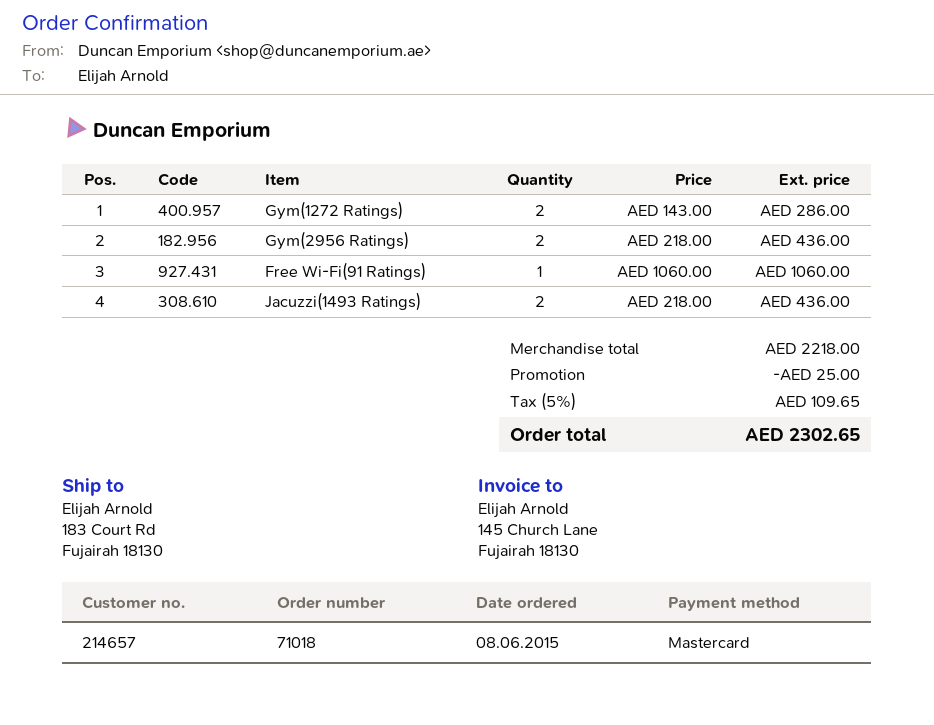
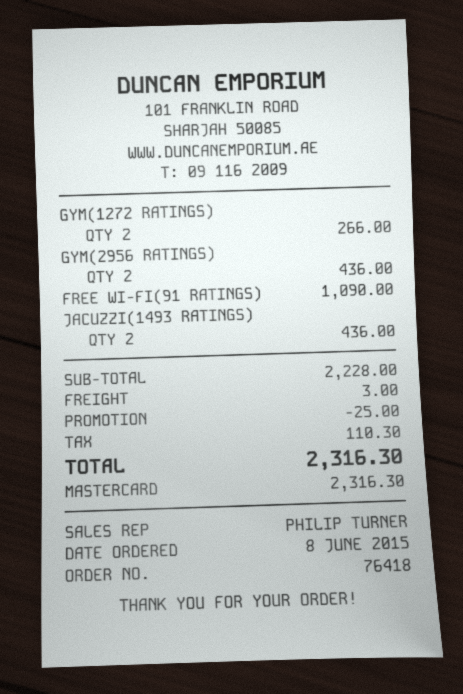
order number: 71018 -> 76418
Gym(1272 Ratings): 2 for 286.00 -> 2 for 266.00
Free Wi-Fi(91 Ratings): 1 for 1060.00 -> 1 for 1090.00
subtotal: 2218.00 -> 2228.00
shipping: none -> 3.00
tax: 109.65 -> 110.30
total: 2302.65 -> 2316.30

